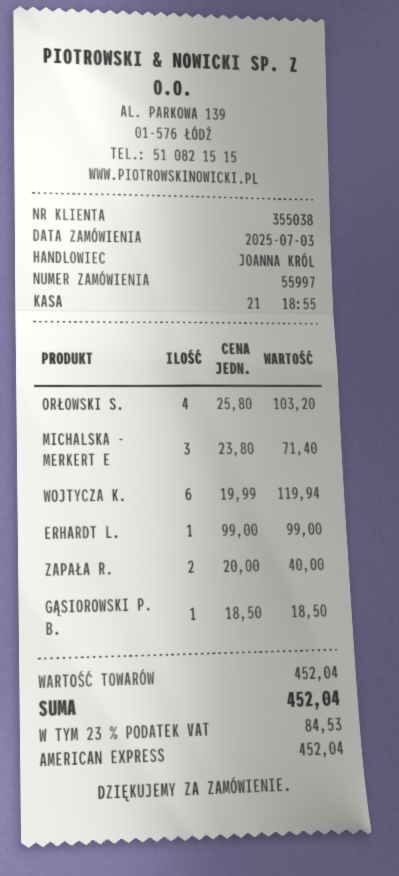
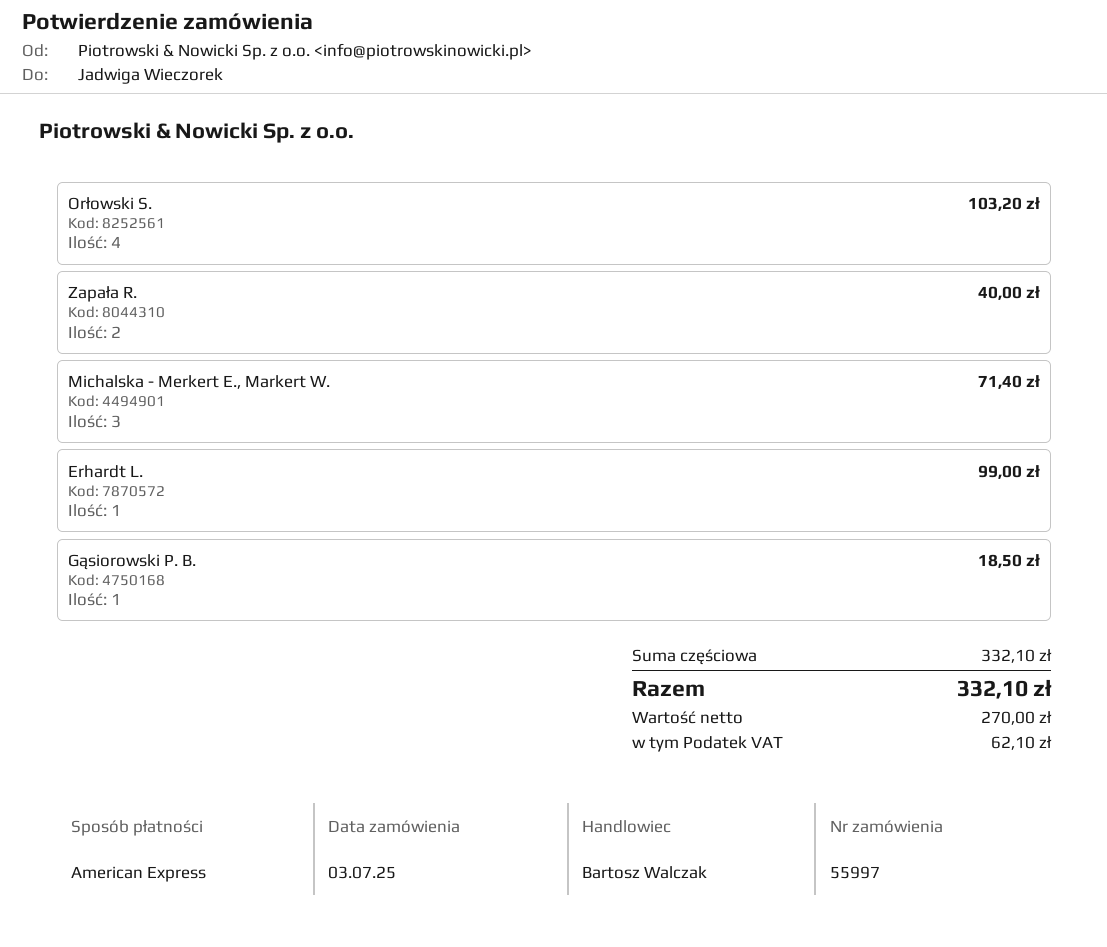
sales rep: JOANNA KRÓL -> Bartosz Walczak
WOJTYCZA K.: 6 for 119.94 -> none
subtotal: 452.04 -> 332.10
tax: 84.53 -> 62.10
total: 452.04 -> 332.10

